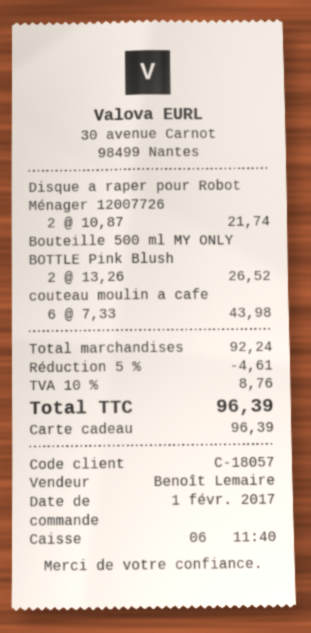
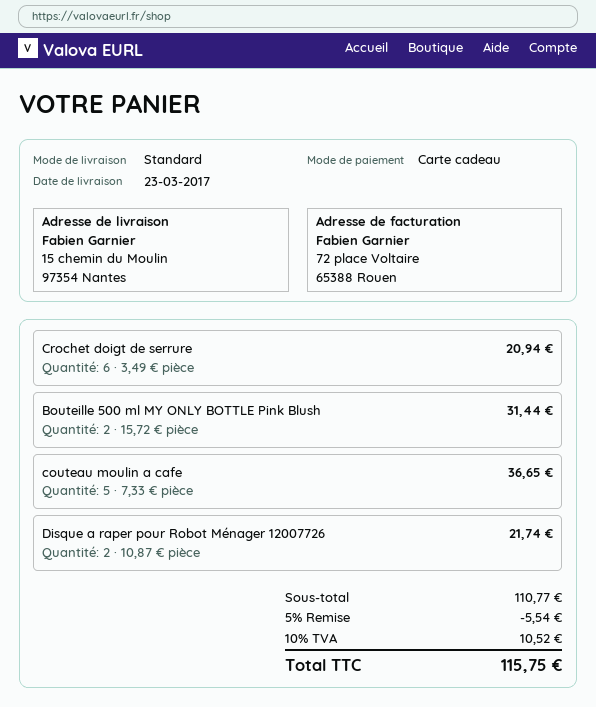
Bouteille 500 ml MY ONLY BOTTLE Pink Blush: 2 x 13.26 = 26.52 -> 2 x 15.72 = 31.44
couteau moulin a cafe: 6 x 7.33 = 43.98 -> 5 x 7.33 = 36.65
Crochet doigt de serrure: none -> 6 x 3.49 = 20.94
subtotal: 92.24 -> 110.77
discount: 5% = 4.61 -> 5% = 5.54
tax: 10% = 8.76 -> 10% = 10.52
total: 96.39 -> 115.75

